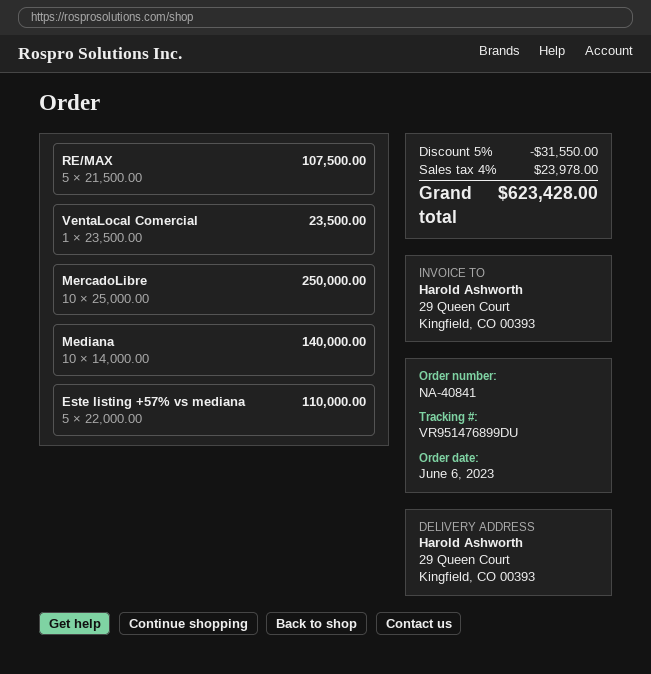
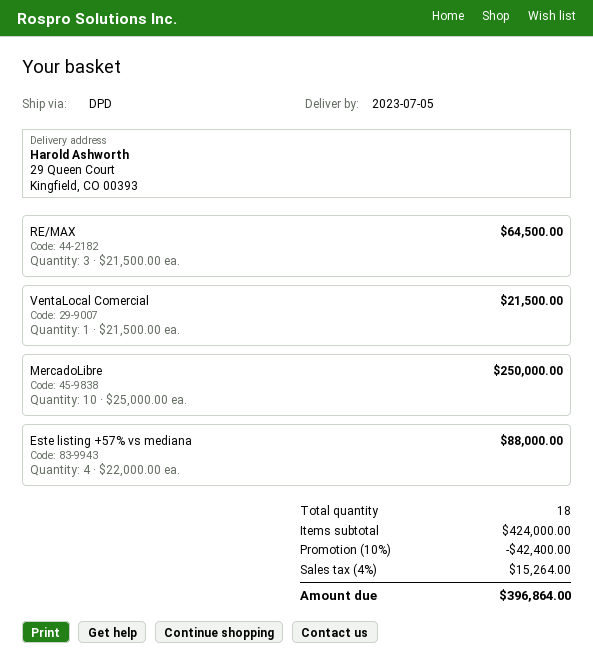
RE/MAX: 5 x 21500.00 = 107500.00 -> 3 x 21500.00 = 64500.00
VentaLocal Comercial: 1 x 23500.00 = 23500.00 -> 1 x 21500.00 = 21500.00
Mediana: 10 x 14000.00 = 140000.00 -> none
Este listing +57% vs mediana: 5 x 22000.00 = 110000.00 -> 4 x 22000.00 = 88000.00
discount: 5% = 31550.00 -> 10% = 42400.00
tax: 4% = 23978.00 -> 4% = 15264.00
total: 623428.00 -> 396864.00

